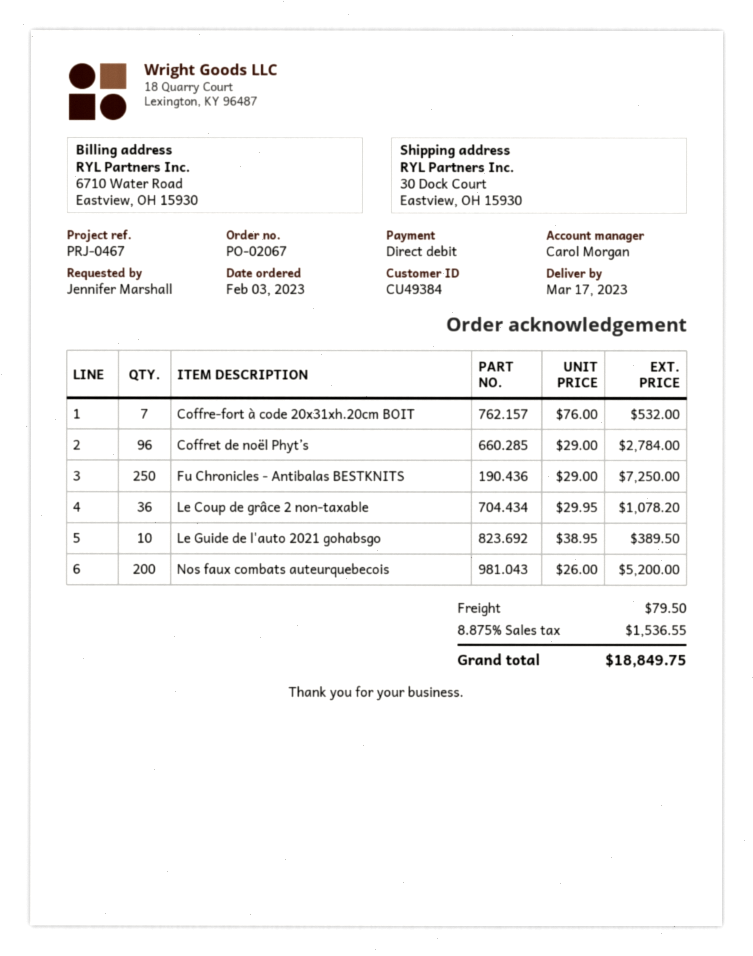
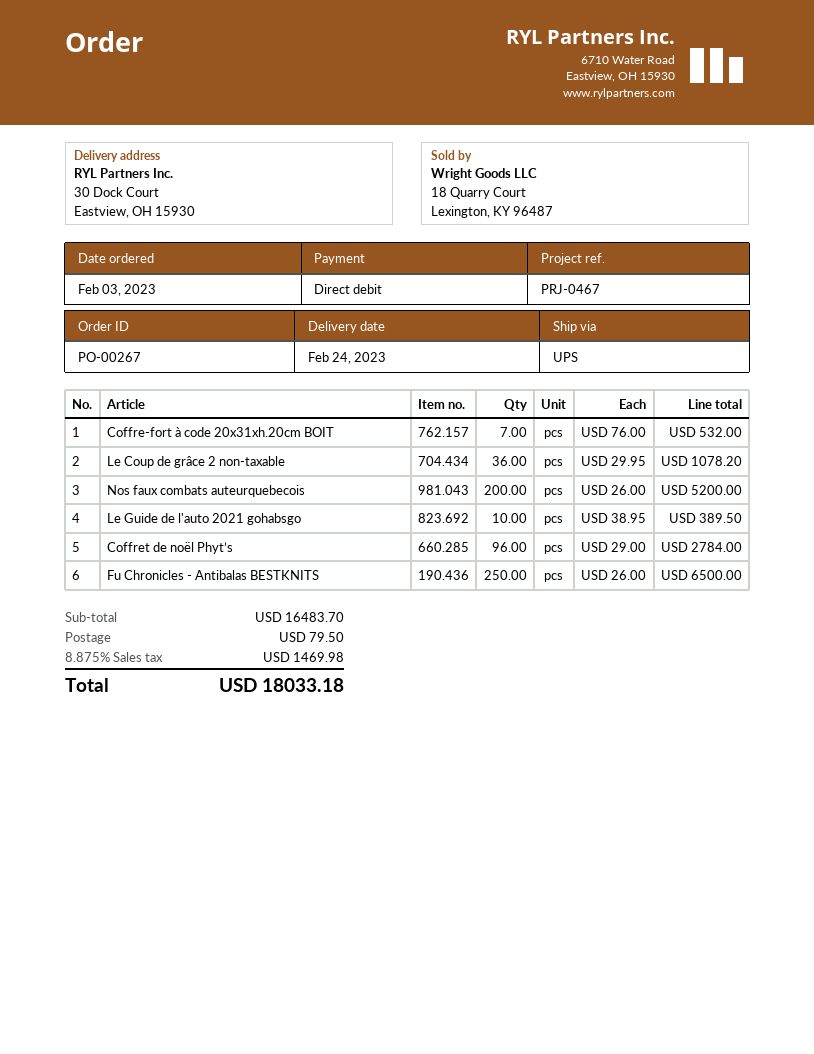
order number: PO-02067 -> PO-00267
delivery date: 2023-03-17 -> 2023-02-24
Fu Chronicles - Antibalas BESTKNITS: 250 x 29.00 = 7250.00 -> 250 x 26.00 = 6500.00
tax: 8.875% = 1536.55 -> 8.875% = 1469.98
total: 18849.75 -> 18033.18

